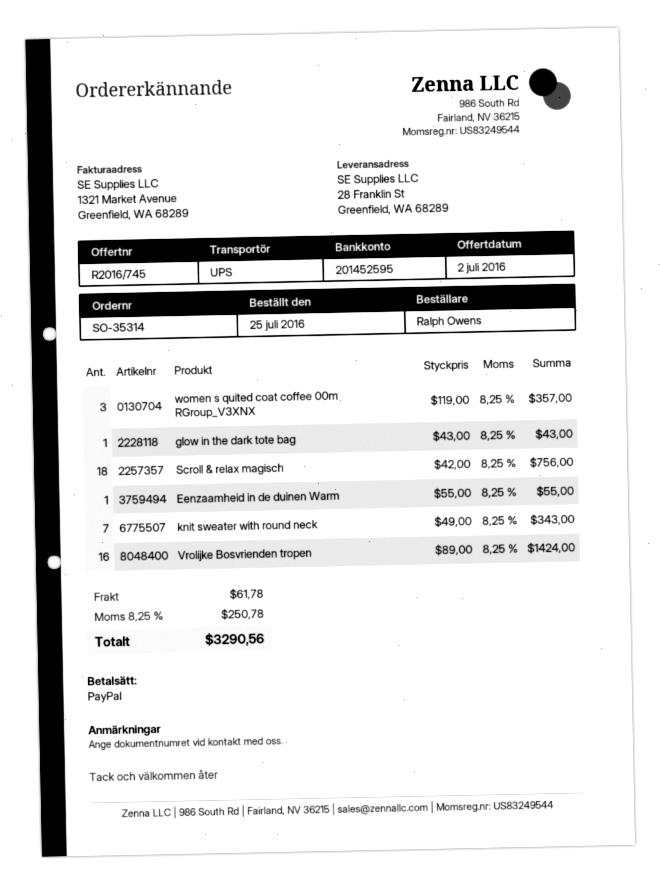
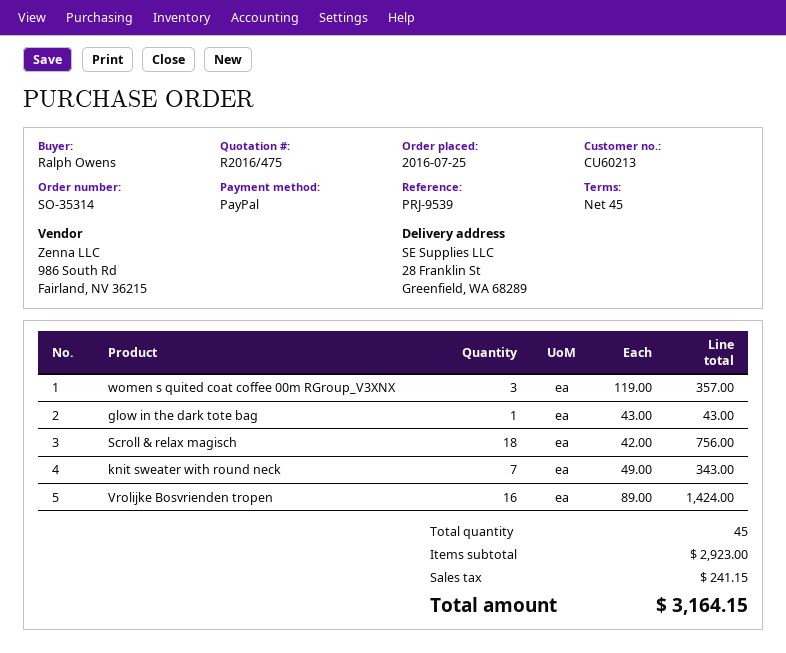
quote number: R2016/745 -> R2016/475
Eenzaamheid in de duinen Warm: 1 x 55.00 = 55.00 -> none
shipping: 61.78 -> none
tax: 250.78 -> 241.15
total: 3290.56 -> 3164.15

